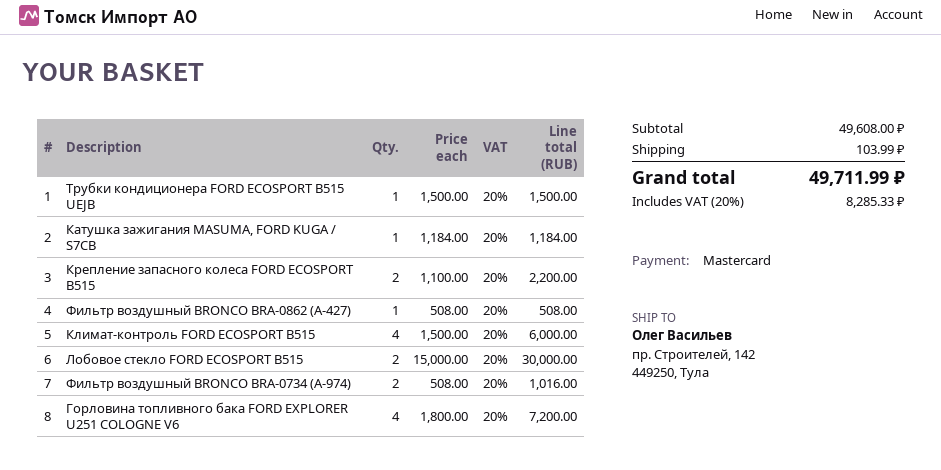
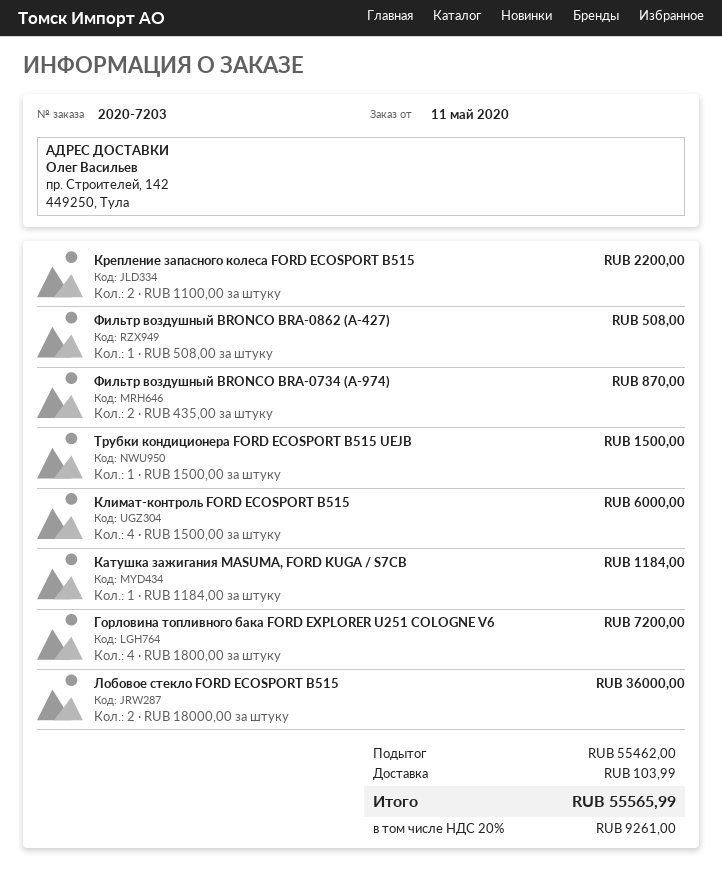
Лобовое стекло FORD ECOSPORT B515: 2 x 15000.00 = 30000.00 -> 2 x 18000.00 = 36000.00
Фильтр воздушный BRONCO BRA-0734 (A-974): 2 x 508.00 = 1016.00 -> 2 x 435.00 = 870.00
subtotal: 49608.00 -> 55462.00
tax: 20% = 8285.33 -> 20% = 9261.00
total: 49711.99 -> 55565.99

